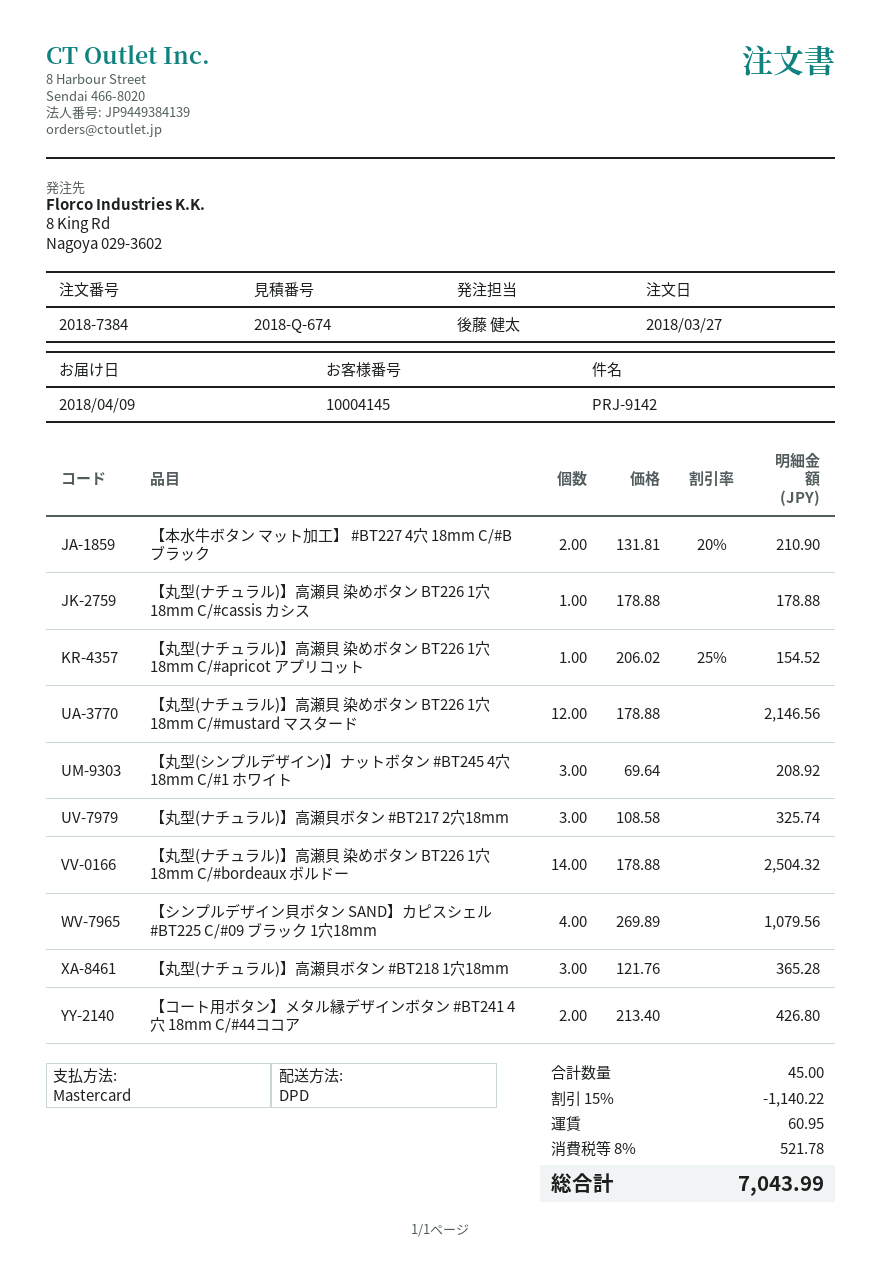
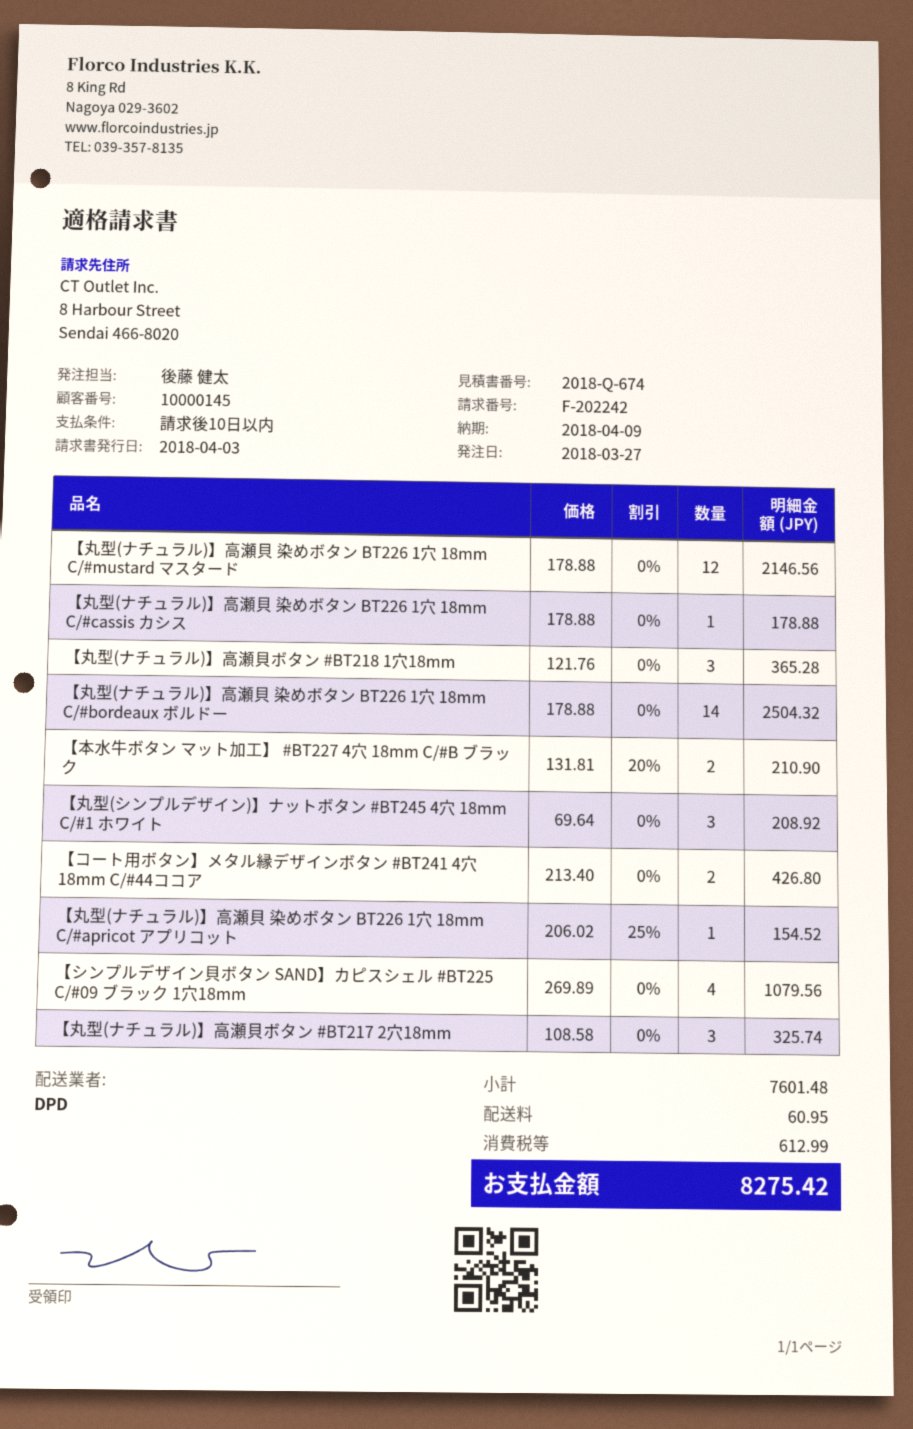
customer number: 10004145 -> 10000145
discount: 15% = 1140.22 -> none
tax: 521.78 -> 612.99
total: 7043.99 -> 8275.42

